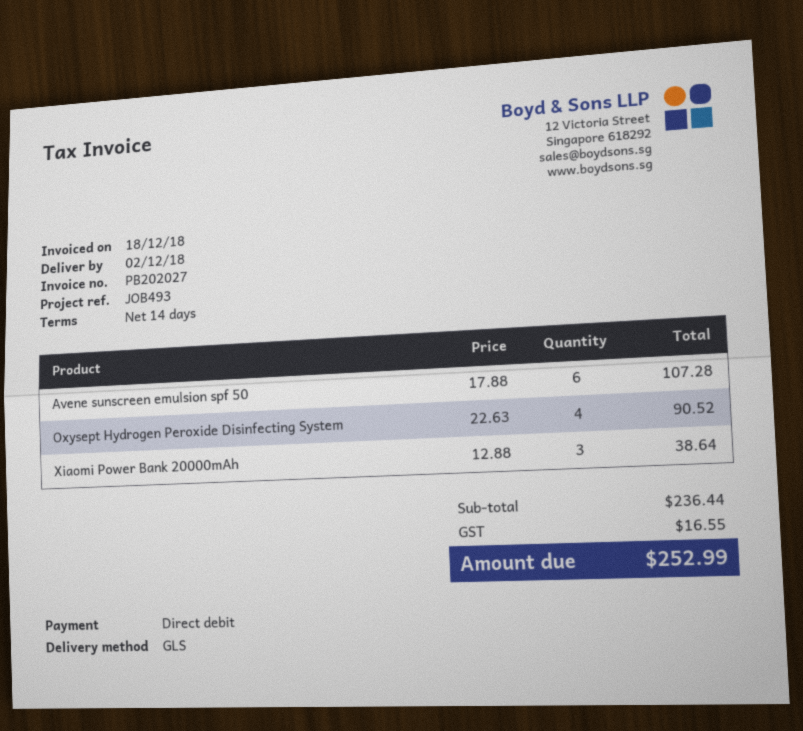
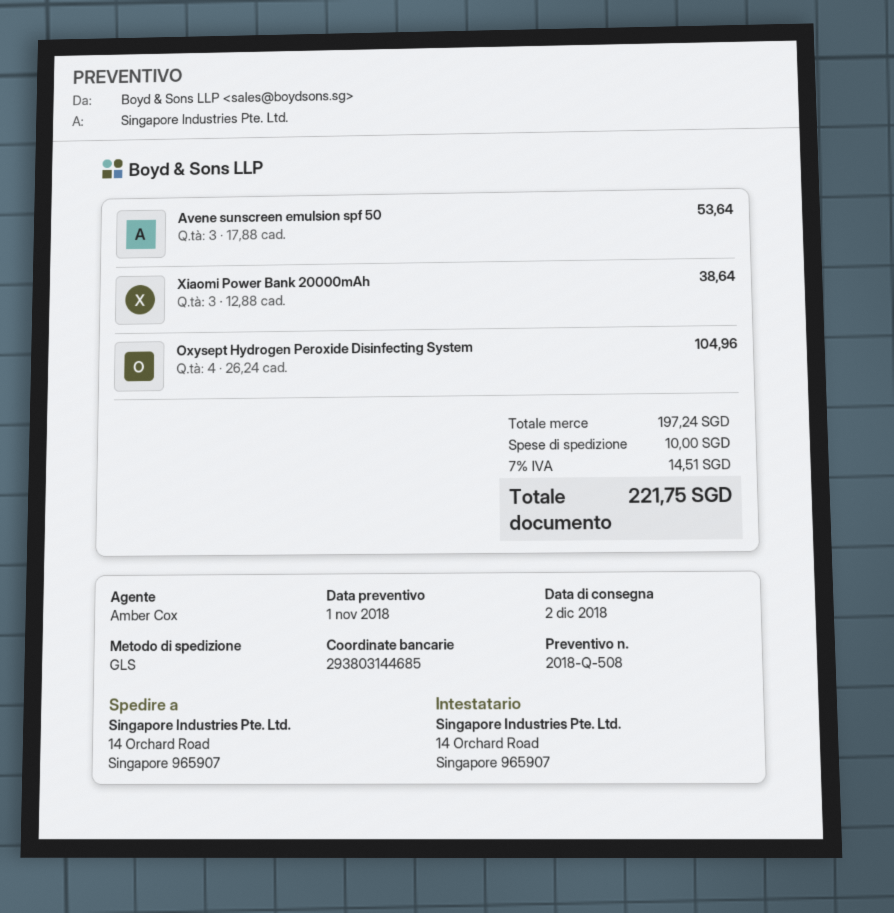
Avene sunscreen emulsion spf 50: 6 x 17.88 = 107.28 -> 3 x 17.88 = 53.64
Oxysept Hydrogen Peroxide Disinfecting System: 4 x 22.63 = 90.52 -> 4 x 26.24 = 104.96
subtotal: 236.44 -> 197.24
shipping: none -> 10.00
tax: 16.55 -> 14.51
total: 252.99 -> 221.75

